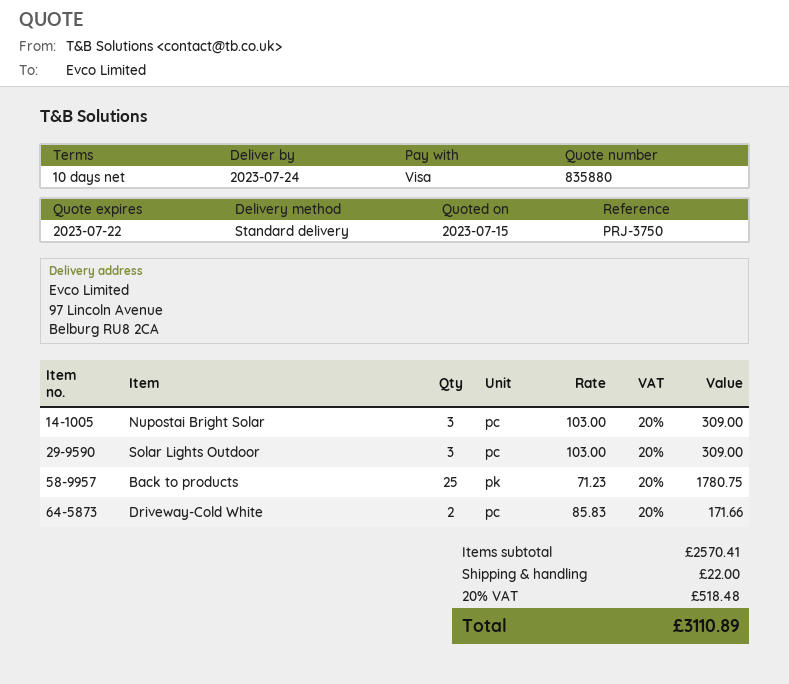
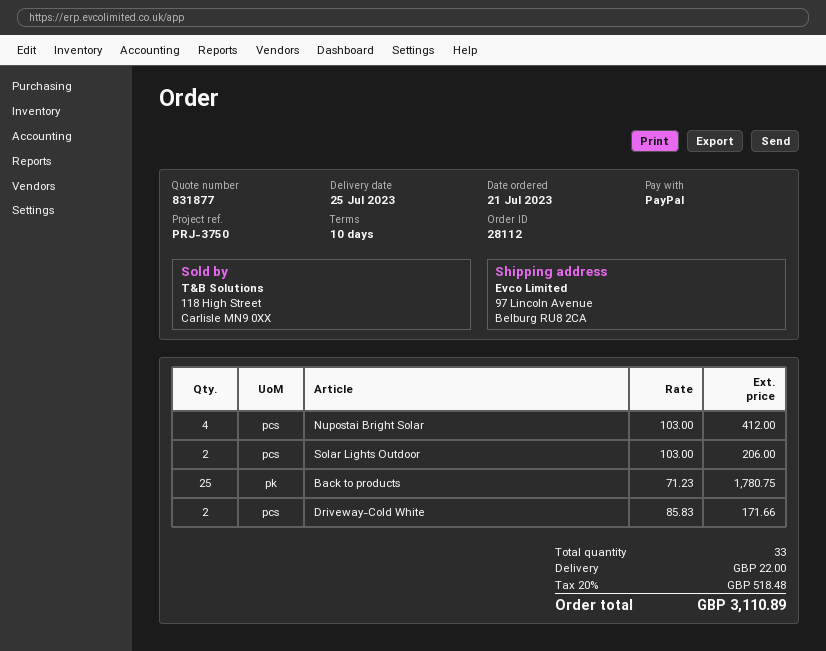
quote number: 835880 -> 831877
delivery date: 2023-07-24 -> 2023-07-25
payment method: Visa -> PayPal
Nupostai Bright Solar: 3 x 103.00 = 309.00 -> 4 x 103.00 = 412.00
Solar Lights Outdoor: 3 x 103.00 = 309.00 -> 2 x 103.00 = 206.00

